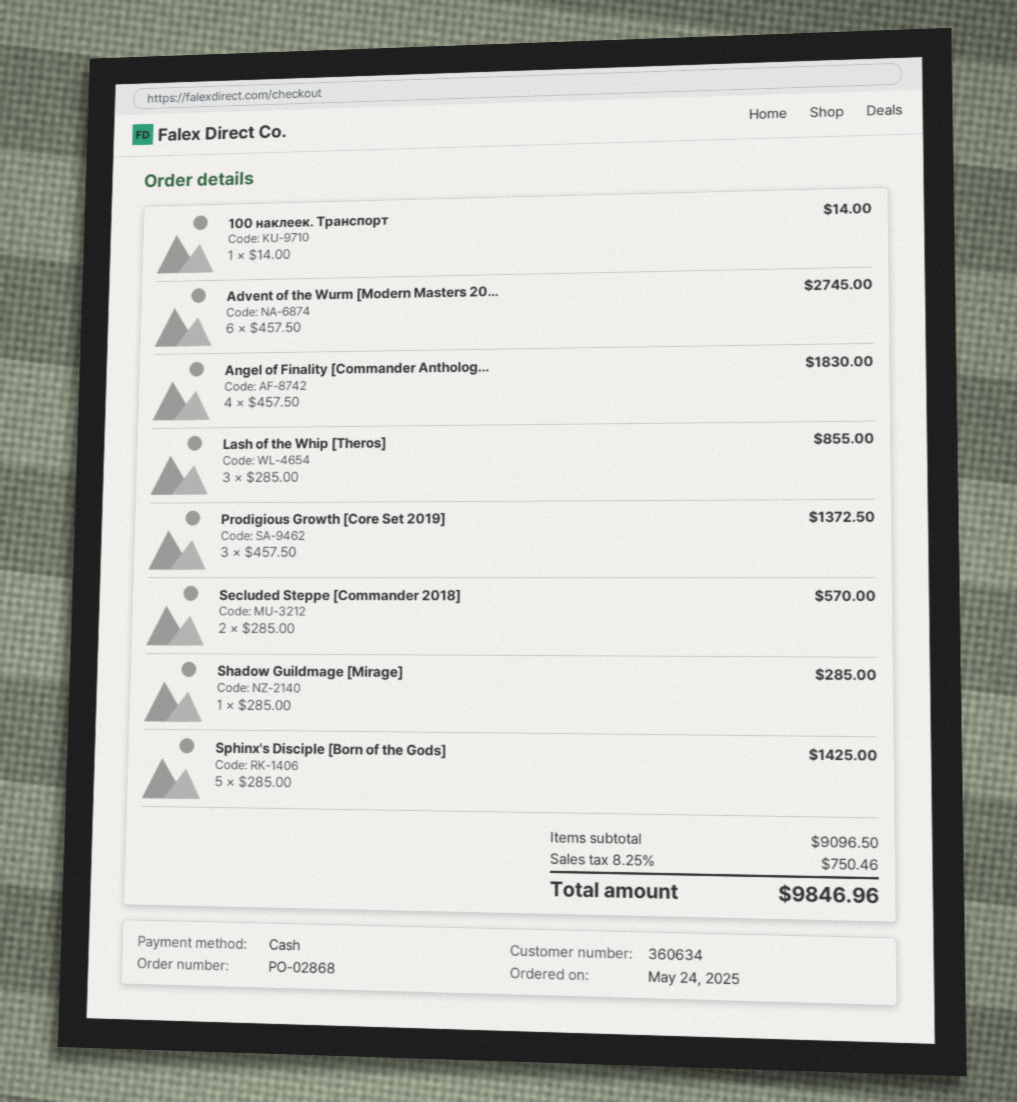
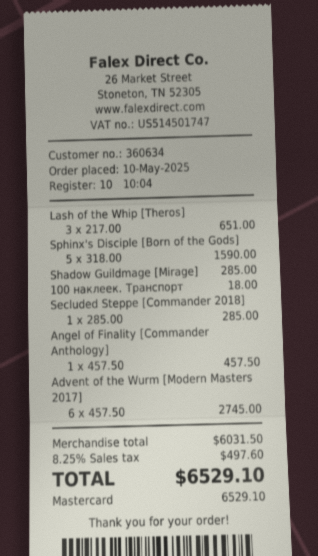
order date: 2025-05-24 -> 2025-05-10
payment method: cash -> Mastercard
100 наклеек. Транспорт: 1 x 14.00 = 14.00 -> 1 x 18.00 = 18.00
Angel of Finality [Commander Antholog...: 4 x 457.50 = 1830.00 -> 1 x 457.50 = 457.50
Lash of the Whip [Theros]: 3 x 285.00 = 855.00 -> 3 x 217.00 = 651.00
Prodigious Growth [Core Set 2019]: 3 x 457.50 = 1372.50 -> none
Secluded Steppe [Commander 2018]: 2 x 285.00 = 570.00 -> 1 x 285.00 = 285.00
Sphinx's Disciple [Born of the Gods]: 5 x 285.00 = 1425.00 -> 5 x 318.00 = 1590.00
subtotal: 9096.50 -> 6031.50
tax: 8.25% = 750.46 -> 8.25% = 497.60
total: 9846.96 -> 6529.10

